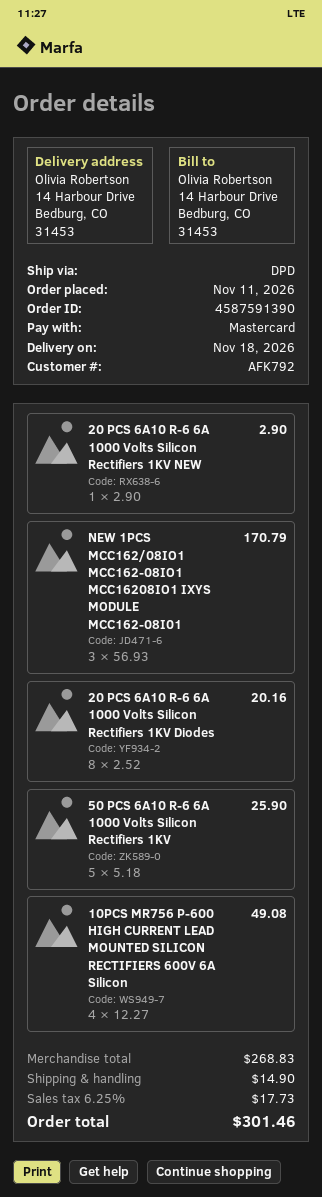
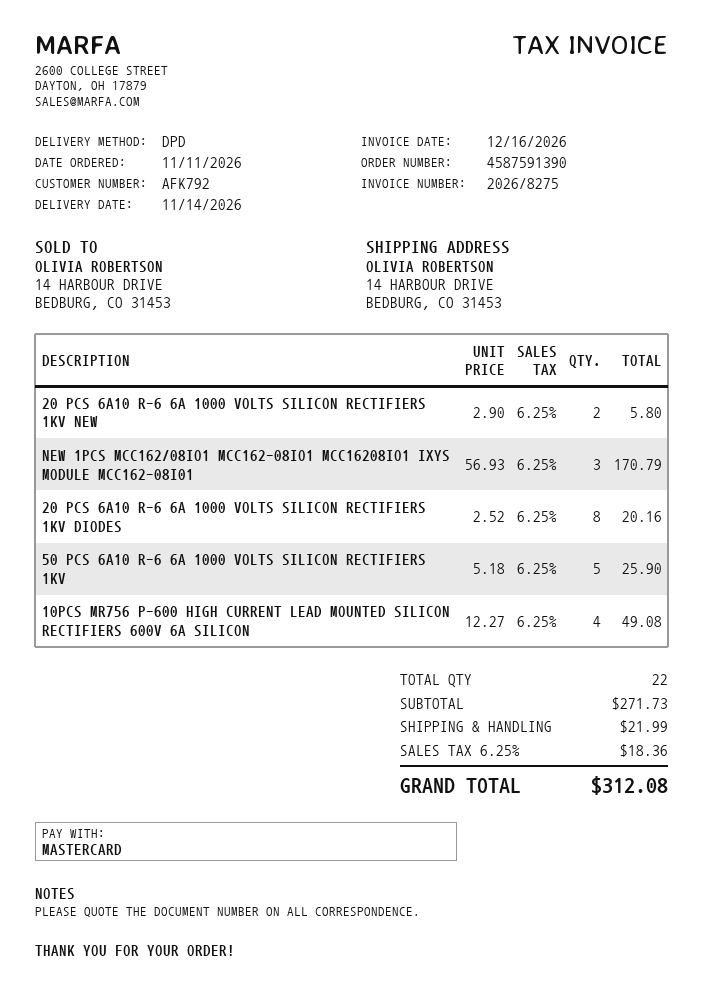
delivery date: 2026-11-18 -> 2026-11-14
20 PCS 6A10 R-6 6A 1000 Volts Silicon Rectifiers 1KV NEW: 1 x 2.90 = 2.90 -> 2 x 2.90 = 5.80
subtotal: 268.83 -> 271.73
shipping: 14.90 -> 21.99
tax: 6.25% = 17.73 -> 6.25% = 18.36
total: 301.46 -> 312.08

